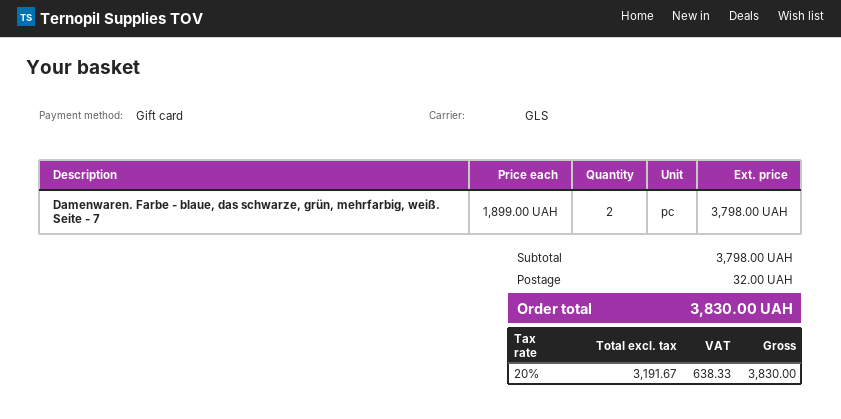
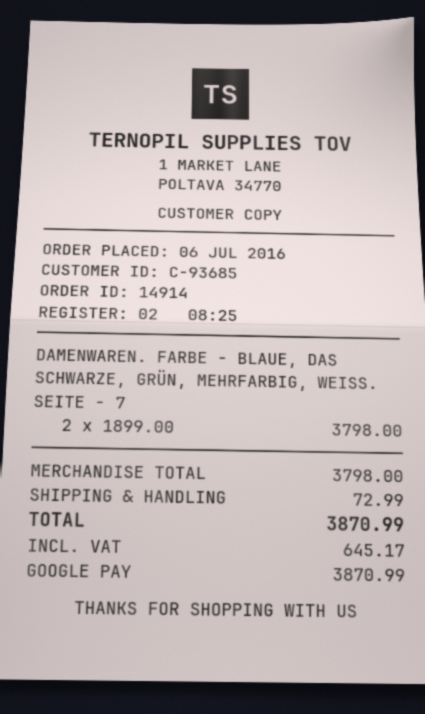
payment method: gift card -> Google Pay
shipping: 32.00 -> 72.99
tax: 638.33 -> 645.17
total: 3830.00 -> 3870.99

